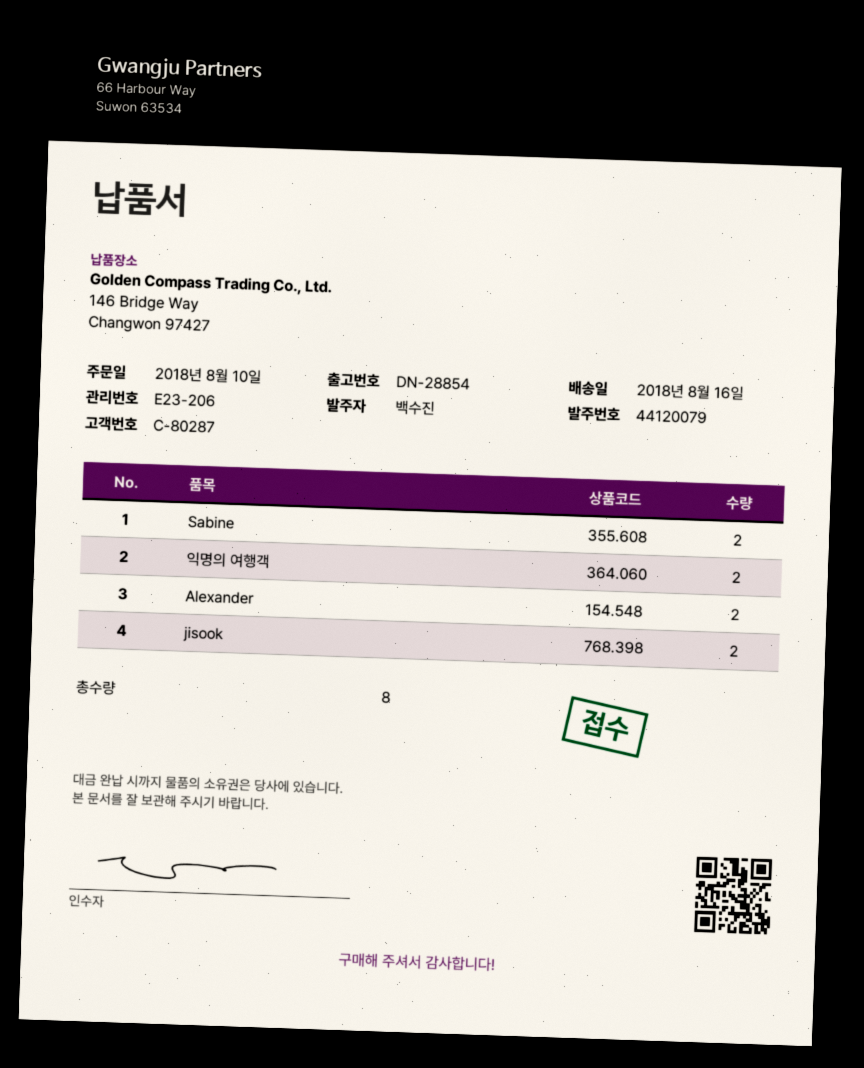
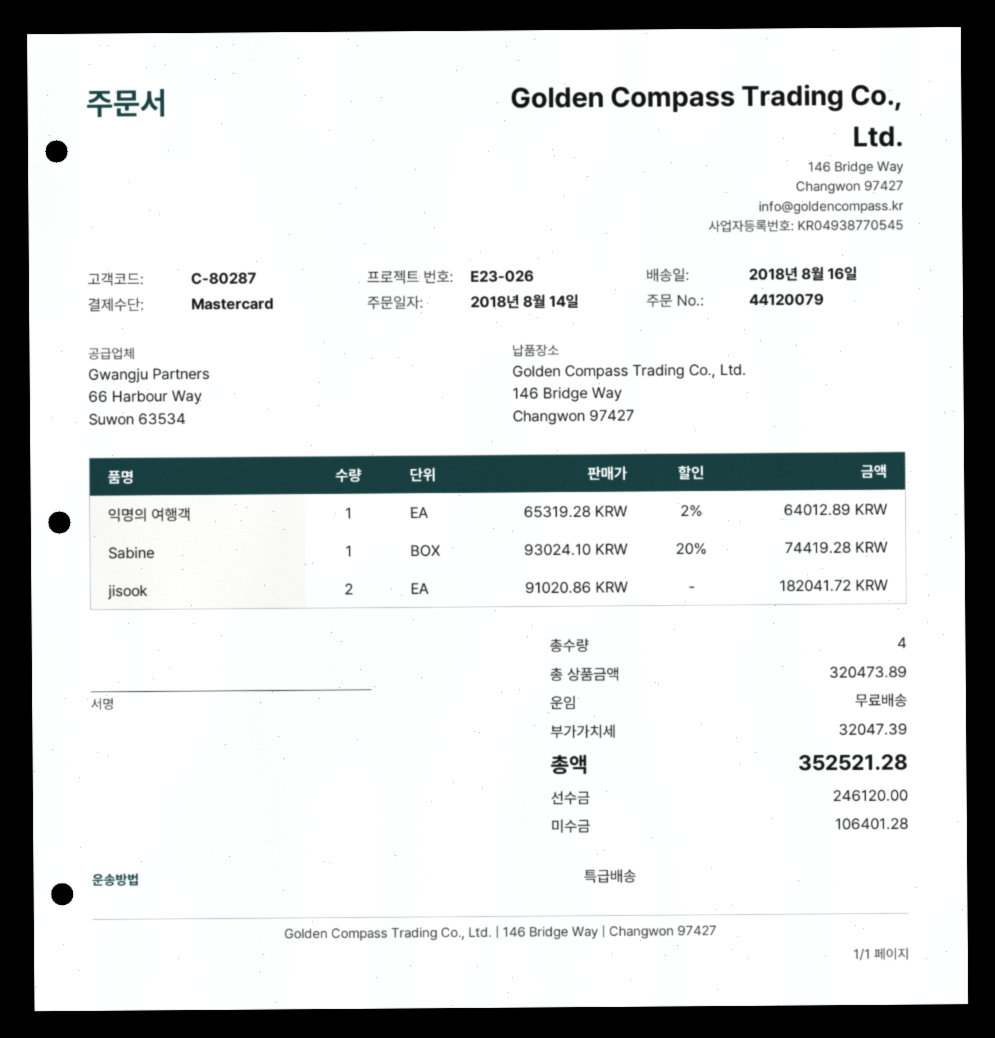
order date: 2018-08-10 -> 2018-08-14
reference: E23-206 -> E23-026
Sabine: 2 -> 1
익명의 여행객: 2 -> 1
Alexander: 2 -> none
total quantity: 8 -> 4

